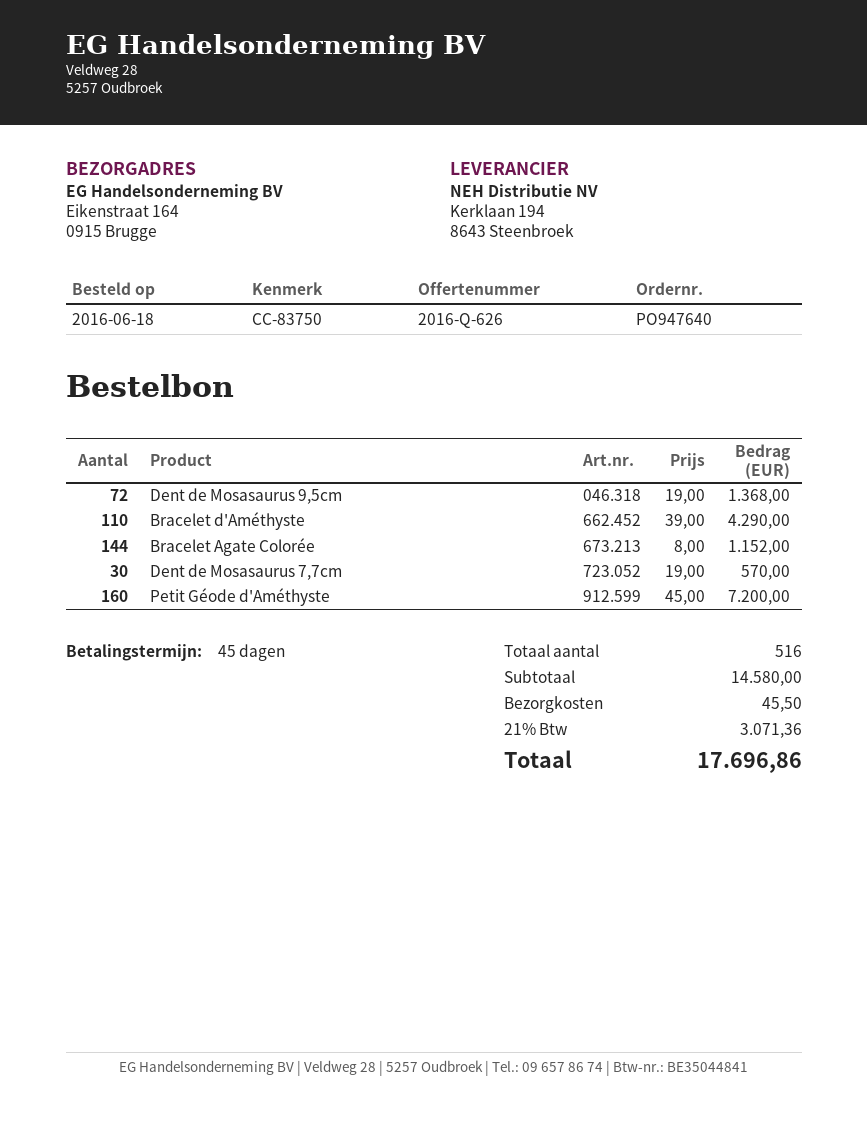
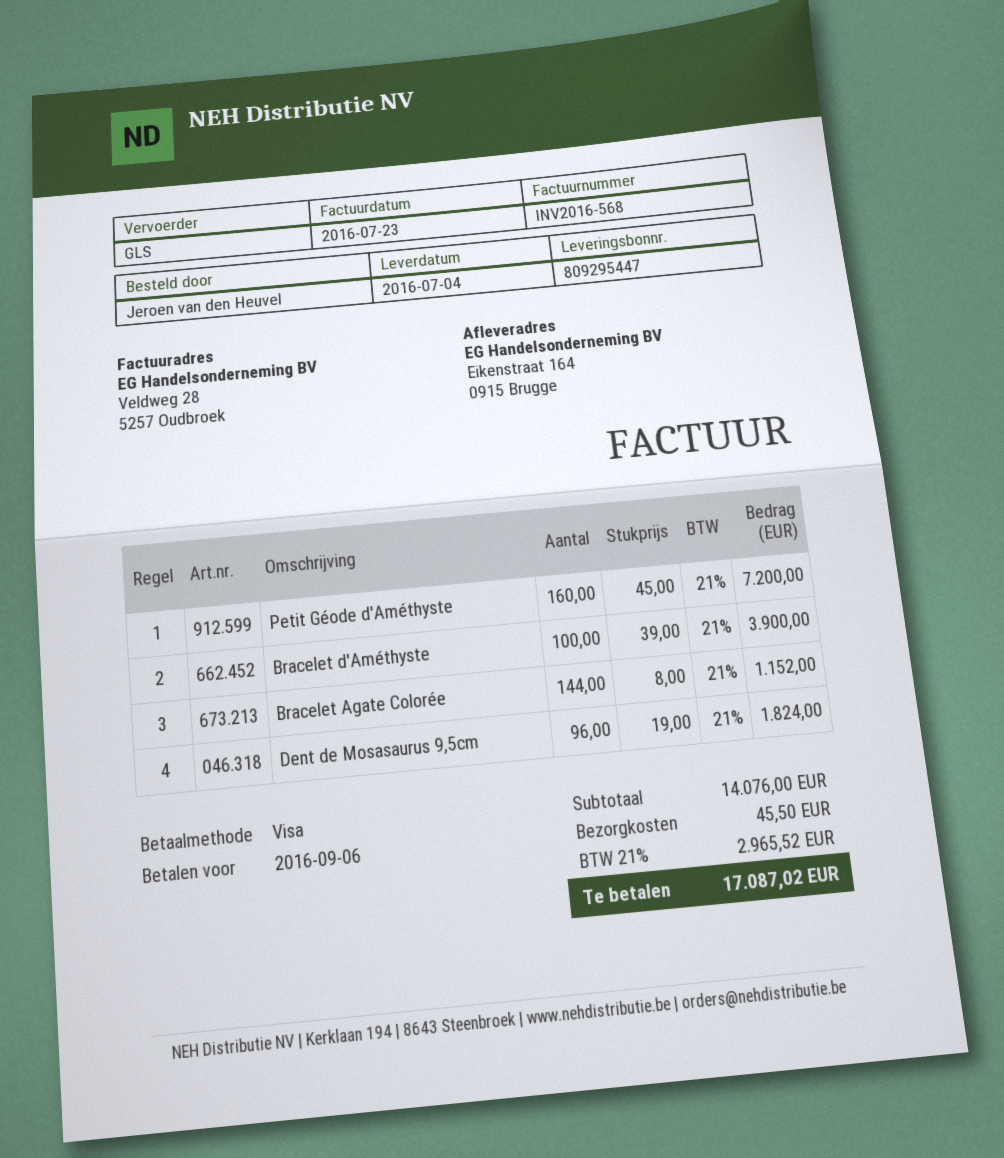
Dent de Mosasaurus 9,5cm: 72 x 19.00 = 1368.00 -> 96 x 19.00 = 1824.00
Bracelet d'Améthyste: 110 x 39.00 = 4290.00 -> 100 x 39.00 = 3900.00
Dent de Mosasaurus 7,7cm: 30 x 19.00 = 570.00 -> none
subtotal: 14580.00 -> 14076.00
tax: 21% = 3071.36 -> 21% = 2965.52
total: 17696.86 -> 17087.02

